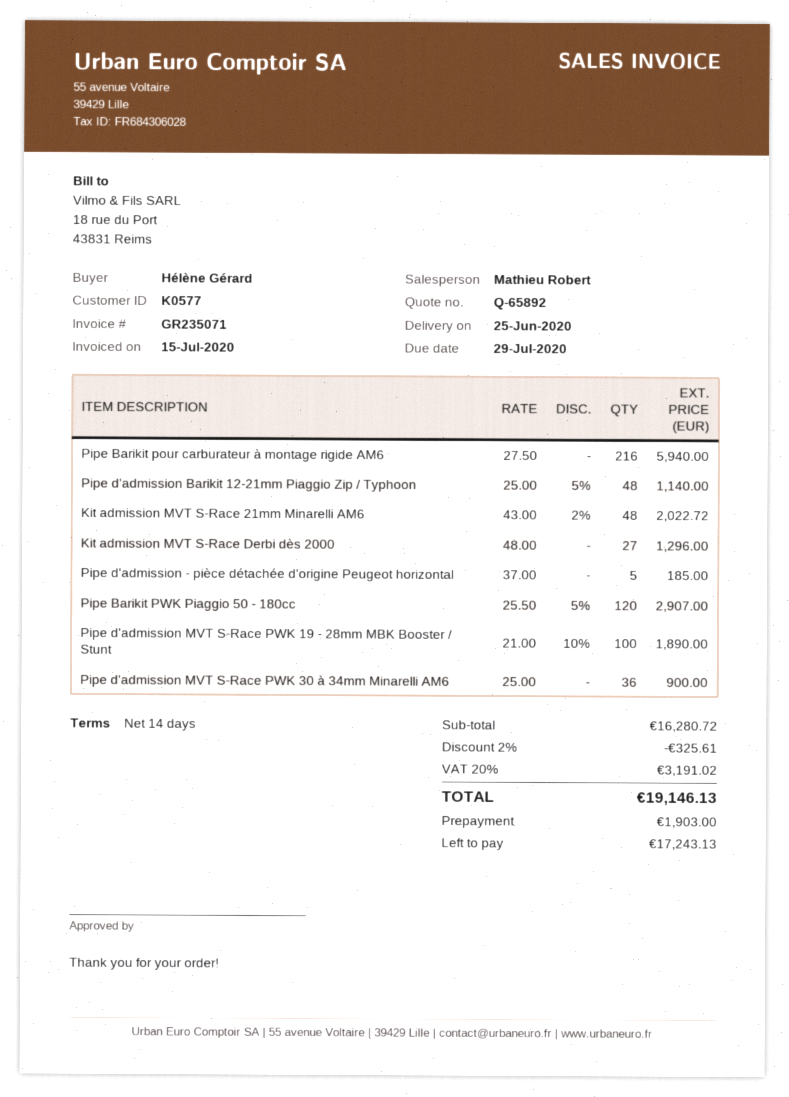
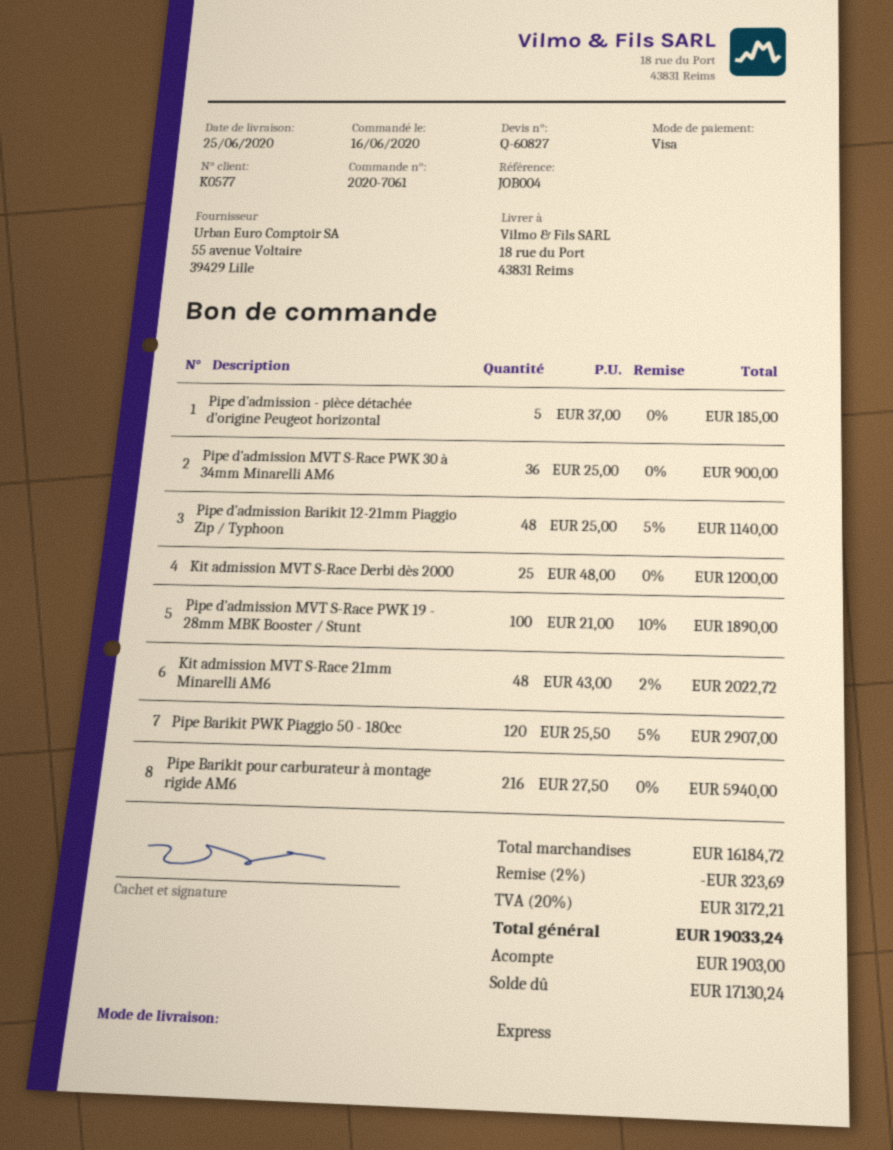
quote number: Q-65892 -> Q-60827
Kit admission MVT S-Race Derbi dès 2000: 27 x 48.00 = 1296.00 -> 25 x 48.00 = 1200.00
subtotal: 16280.72 -> 16184.72
discount: 2% = 325.61 -> 2% = 323.69
tax: 20% = 3191.02 -> 20% = 3172.21
total: 19146.13 -> 19033.24
balance: 17243.13 -> 17130.24

